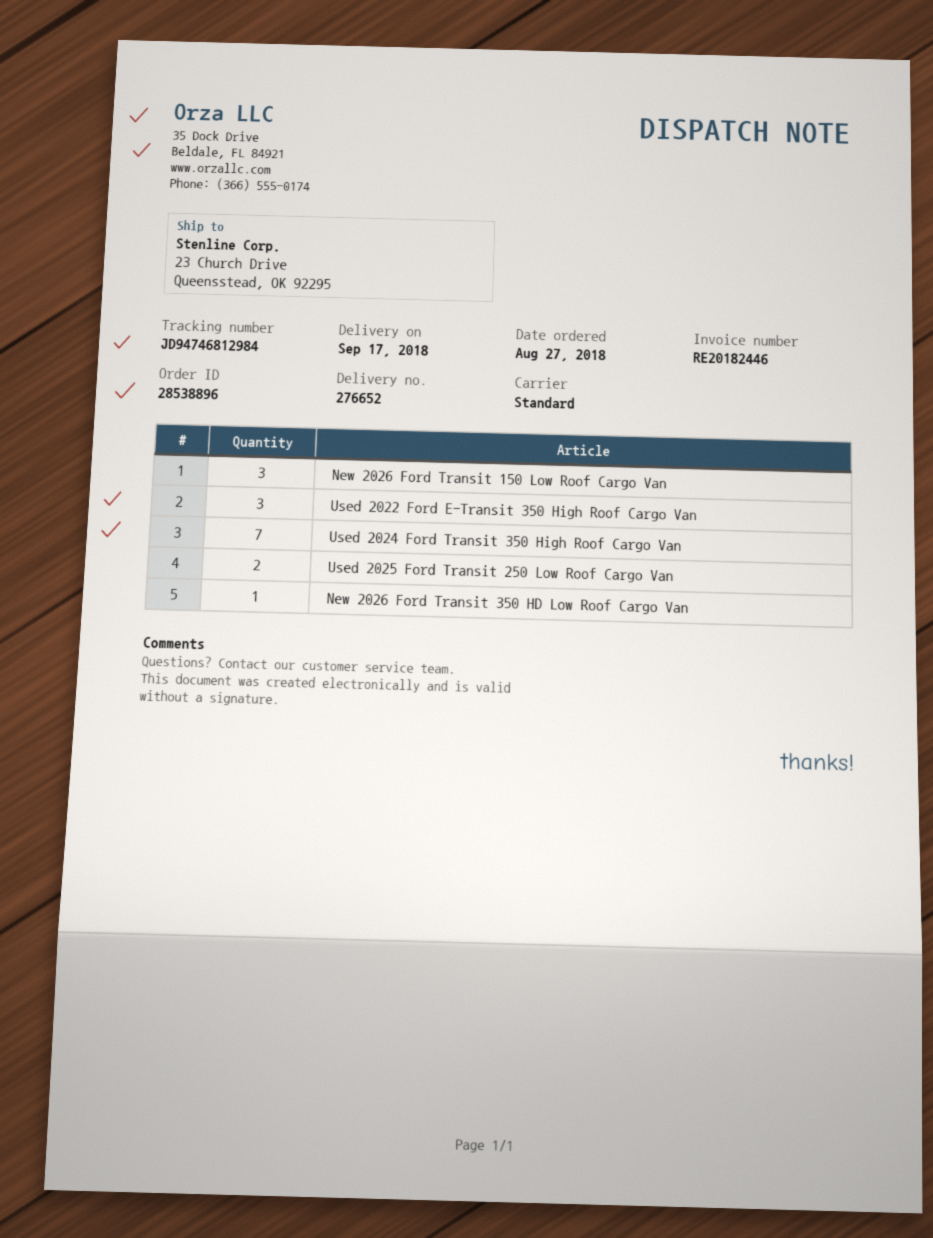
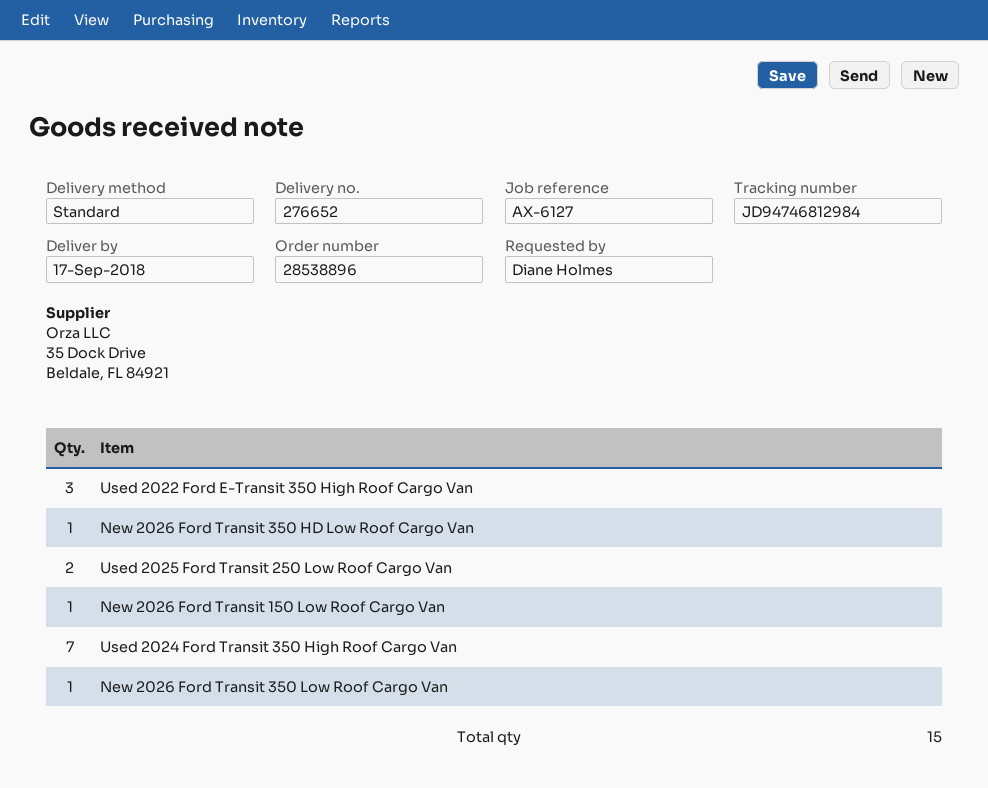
New 2026 Ford Transit 150 Low Roof Cargo Van: 3 -> 1
New 2026 Ford Transit 350 Low Roof Cargo Van: none -> 1

